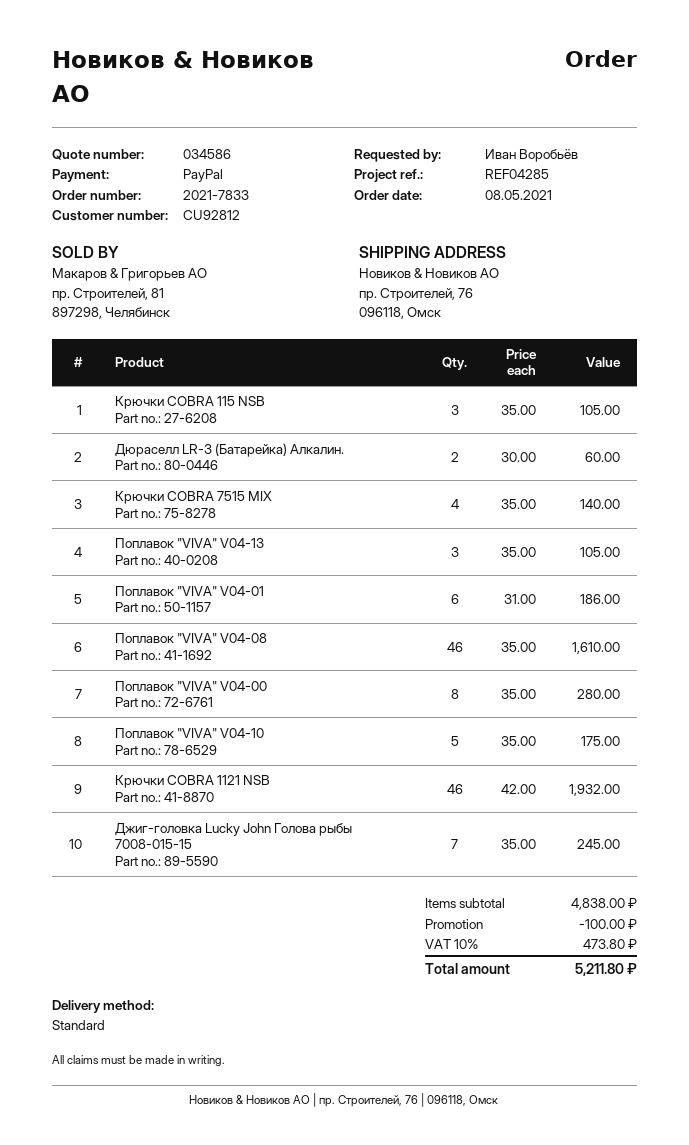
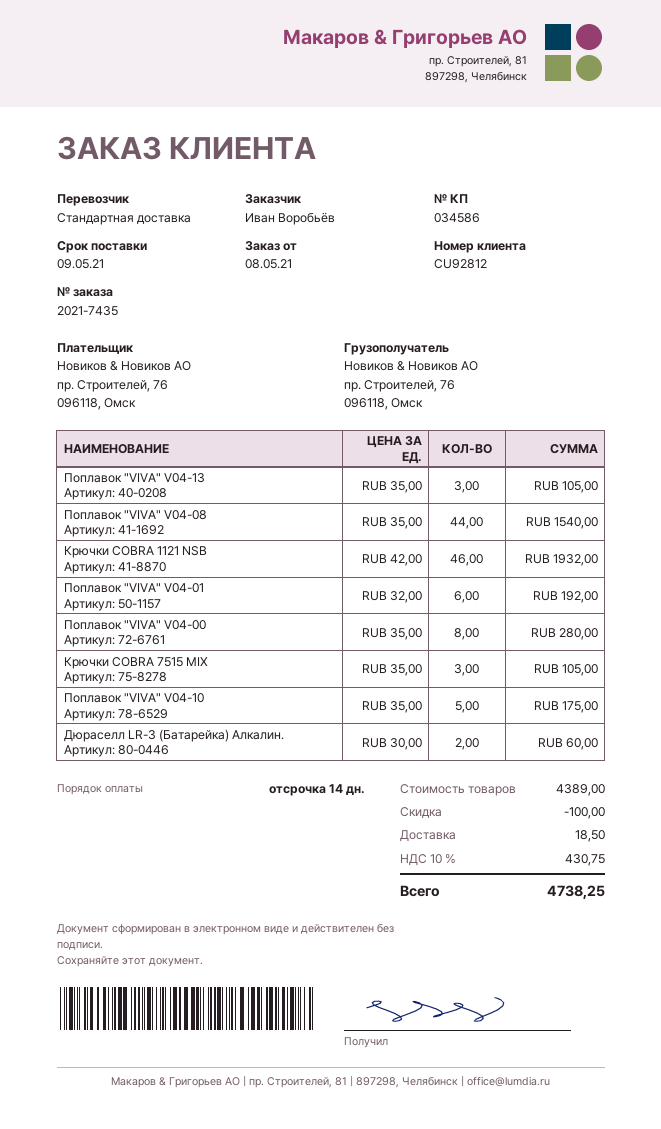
order number: 2021-7833 -> 2021-7435
Крючки COBRA 115 NSB: 3 x 35.00 = 105.00 -> none
Крючки COBRA 7515 MIX: 4 x 35.00 = 140.00 -> 3 x 35.00 = 105.00
Поплавок "VIVA" V04-01: 6 x 31.00 = 186.00 -> 6 x 32.00 = 192.00
Поплавок "VIVA" V04-08: 46 x 35.00 = 1610.00 -> 44 x 35.00 = 1540.00
Джиг-головка Lucky John Голова рыбы 7008-015-15: 7 x 35.00 = 245.00 -> none
subtotal: 4838.00 -> 4389.00
shipping: none -> 18.50
tax: 10% = 473.80 -> 10% = 430.75
total: 5211.80 -> 4738.25

